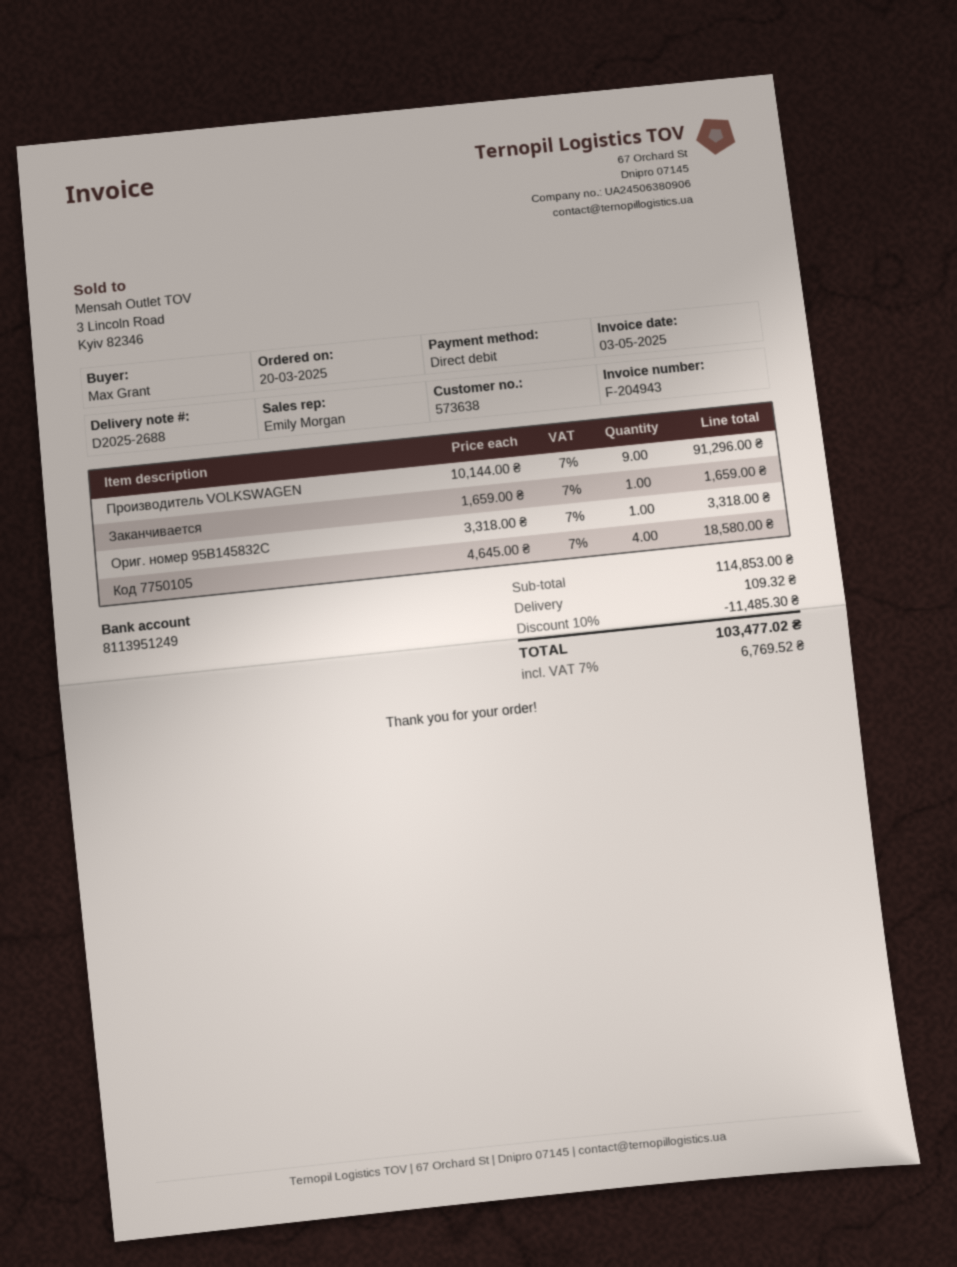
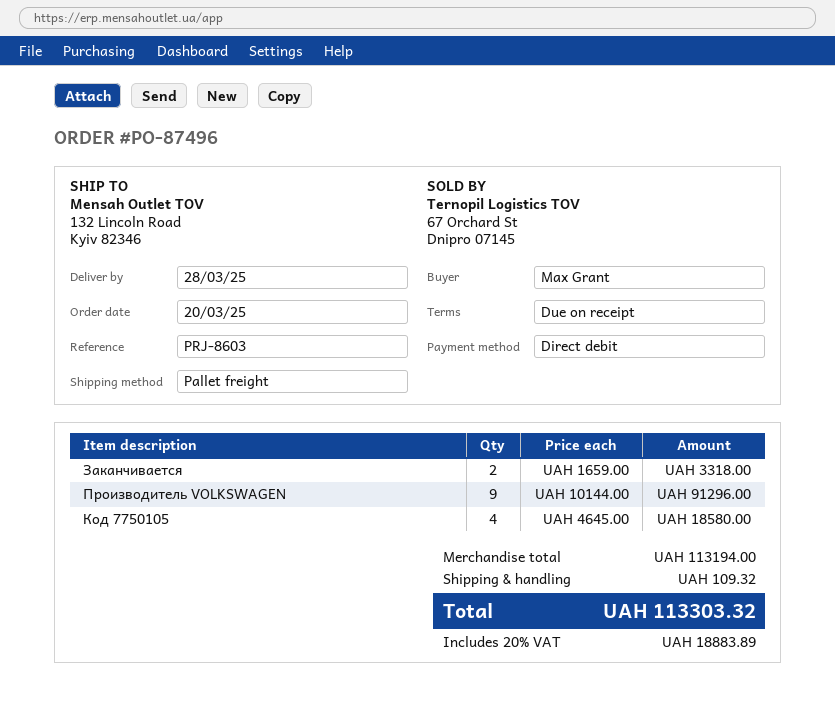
Заканчивается: 1 x 1659.00 = 1659.00 -> 2 x 1659.00 = 3318.00
Ориг. номер 95B145832C: 1 x 3318.00 = 3318.00 -> none
subtotal: 114853.00 -> 113194.00
discount: 10% = 11485.30 -> none
tax: 7% = 6769.52 -> 20% = 18883.89
total: 103477.02 -> 113303.32

